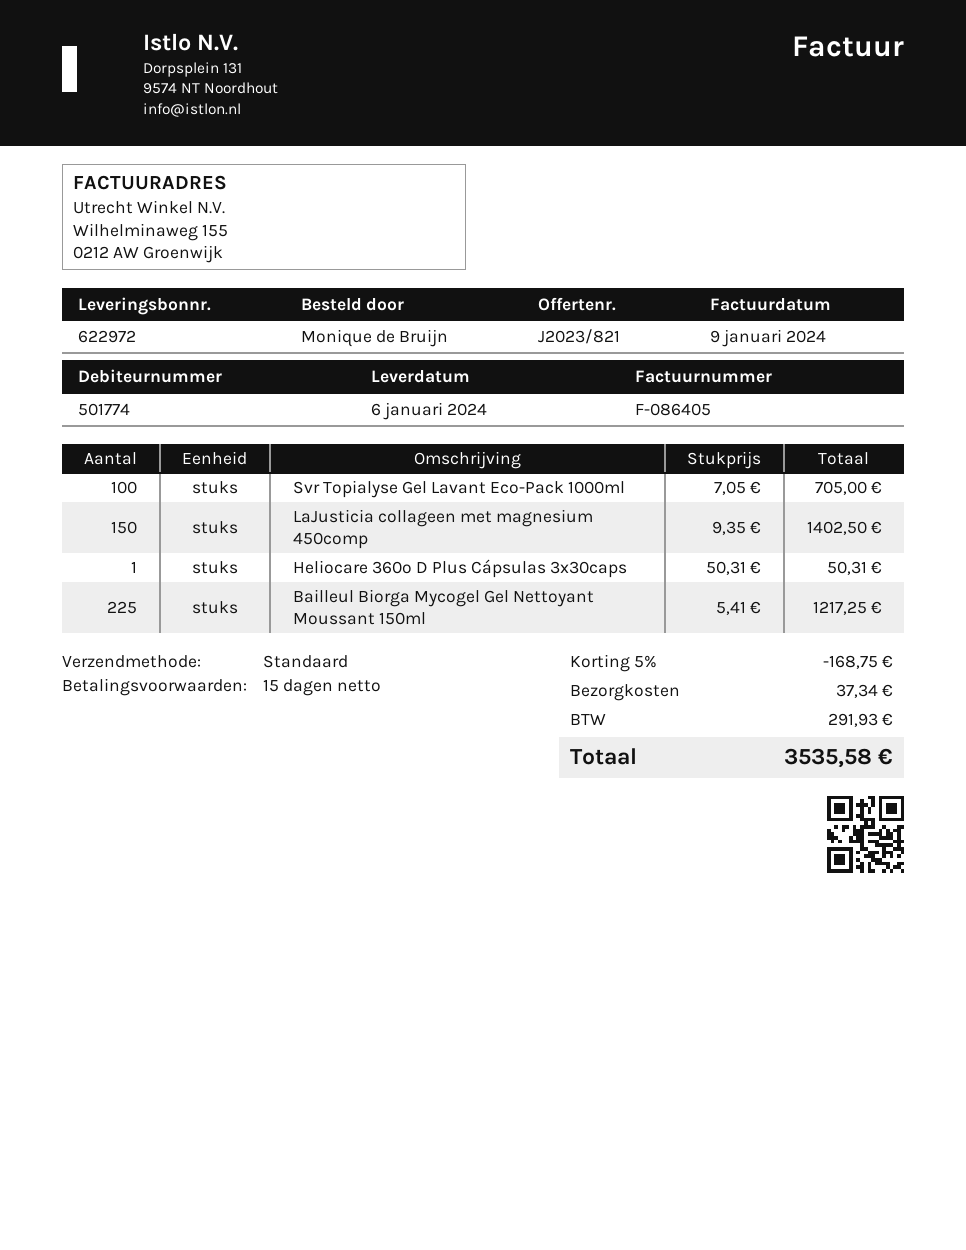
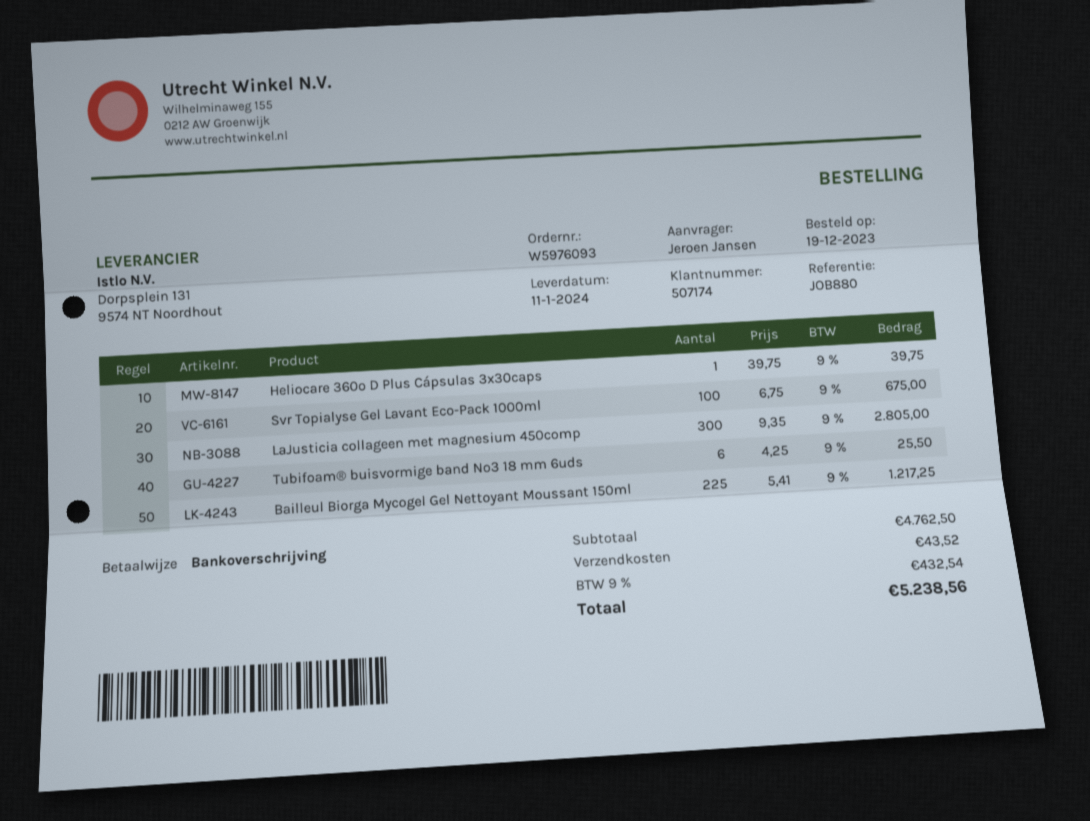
delivery date: 2024-01-06 -> 2024-01-11
customer number: 501774 -> 507174
ordered by: Monique de Bruijn -> Jeroen Jansen
Svr Topialyse Gel Lavant Eco-Pack 1000ml: 100 x 7.05 = 705.00 -> 100 x 6.75 = 675.00
LaJusticia collageen met magnesium 450comp: 150 x 9.35 = 1402.50 -> 300 x 9.35 = 2805.00
Heliocare 360º D Plus Cápsulas 3x30caps: 1 x 50.31 = 50.31 -> 1 x 39.75 = 39.75
Tubifoam® buisvormige band Nº3 18 mm 6uds: none -> 6 x 4.25 = 25.50
discount: 5% = 168.75 -> none
shipping: 37.34 -> 43.52
tax: 291.93 -> 432.54
total: 3535.58 -> 5238.56

